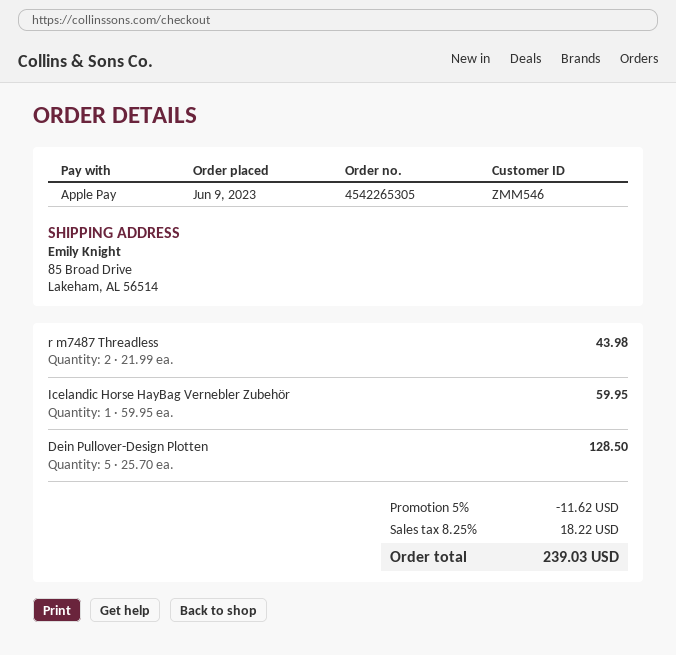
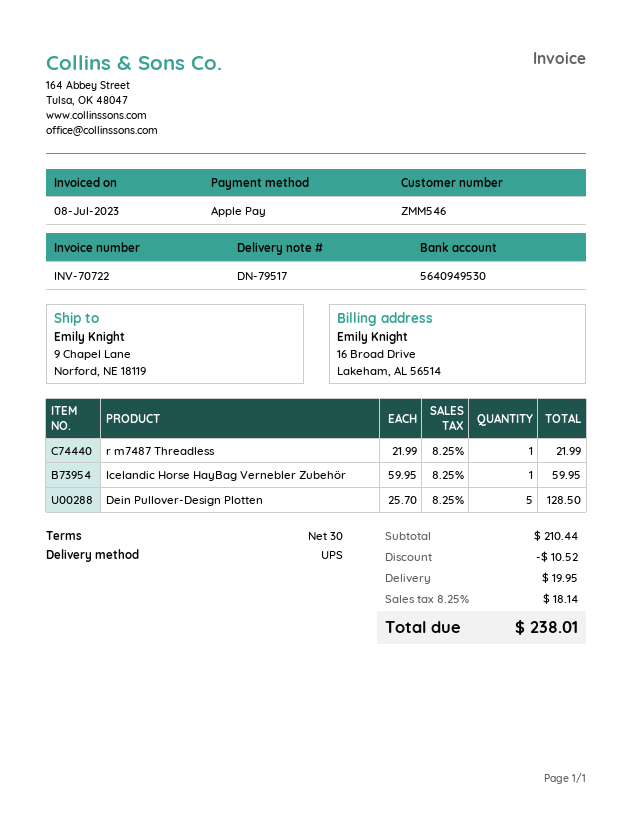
ship to: 85 Broad Drive, Lakeham, AL 56514 -> 9 Chapel Lane, Norford, NE 18119
r m7487 Threadless: 2 x 21.99 = 43.98 -> 1 x 21.99 = 21.99
discount: 11.62 -> 10.52
shipping: none -> 19.95
tax: 8.25% = 18.22 -> 8.25% = 18.14
total: 239.03 -> 238.01

